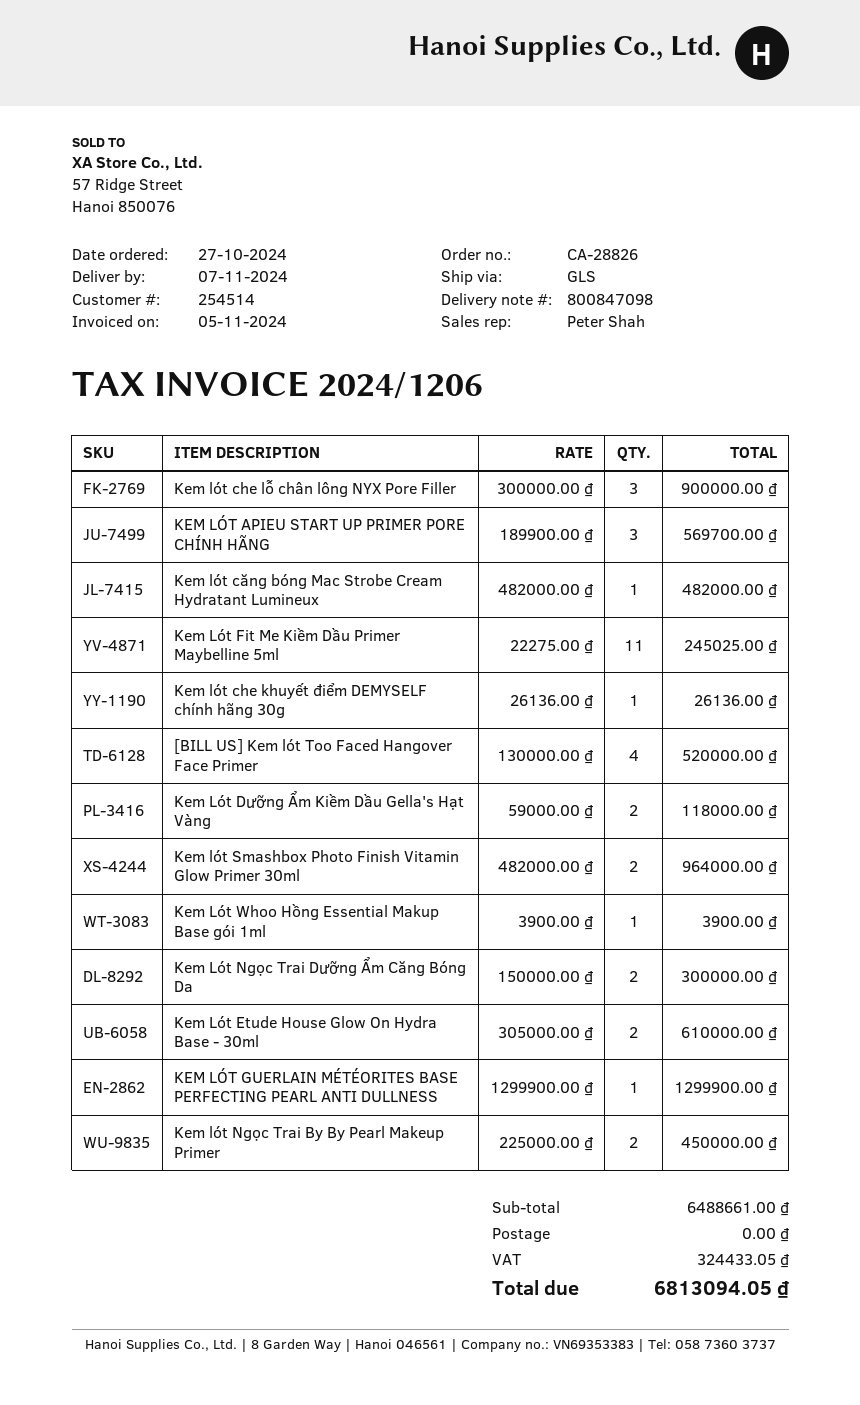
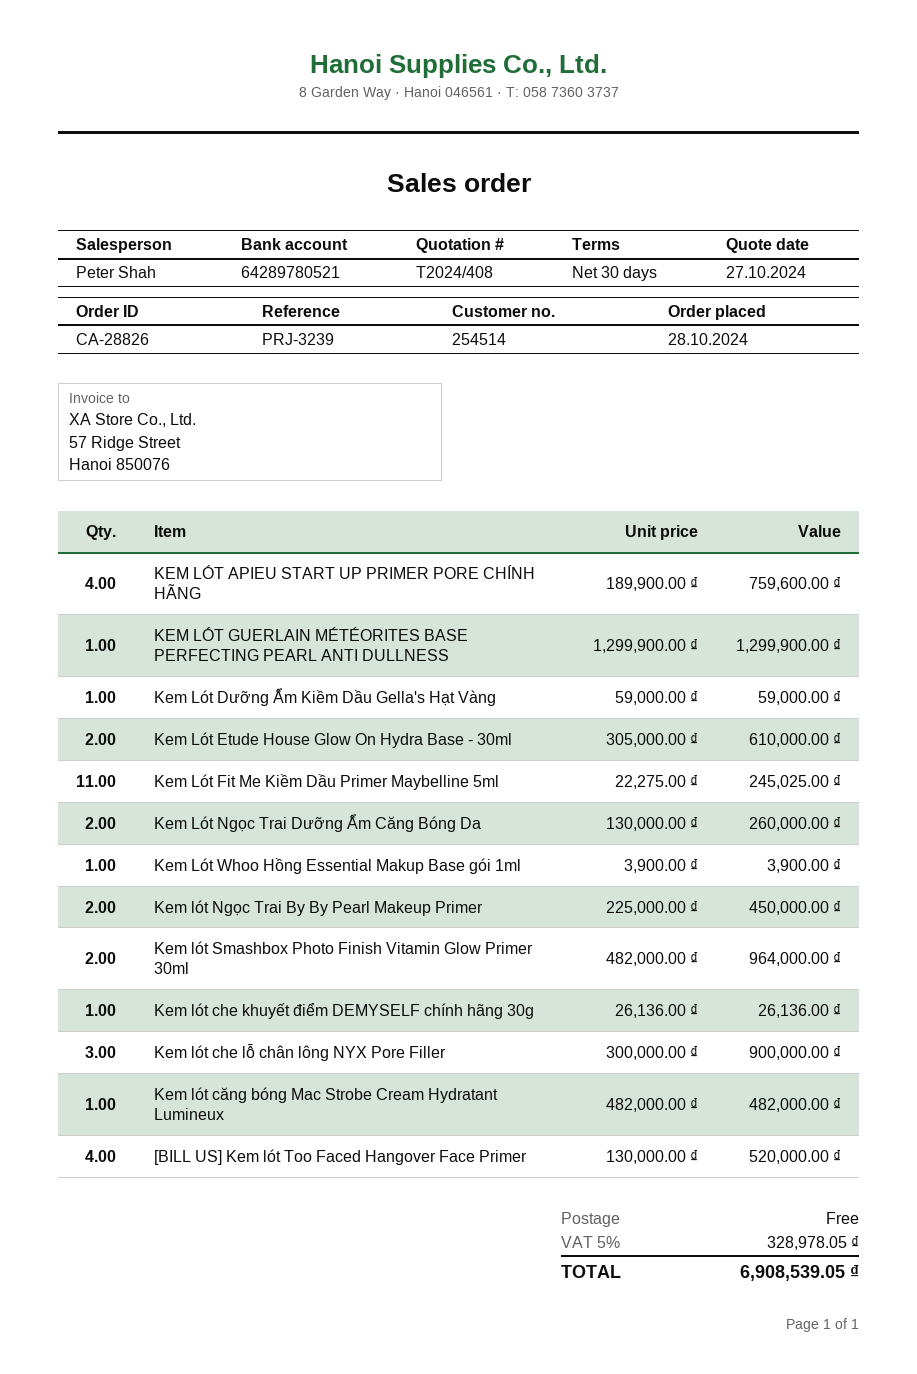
order date: 2024-10-27 -> 2024-10-28
KEM LÓT APIEU START UP PRIMER PORE CHÍNH HÃNG: 3 x 189900.00 = 569700.00 -> 4 x 189900.00 = 759600.00
Kem Lót Dưỡng Ẩm Kiềm Dầu Gella's Hạt Vàng: 2 x 59000.00 = 118000.00 -> 1 x 59000.00 = 59000.00
Kem Lót Ngọc Trai Dưỡng Ẩm Căng Bóng Da: 2 x 150000.00 = 300000.00 -> 2 x 130000.00 = 260000.00
tax: 324433.05 -> 328978.05
total: 6813094.05 -> 6908539.05

